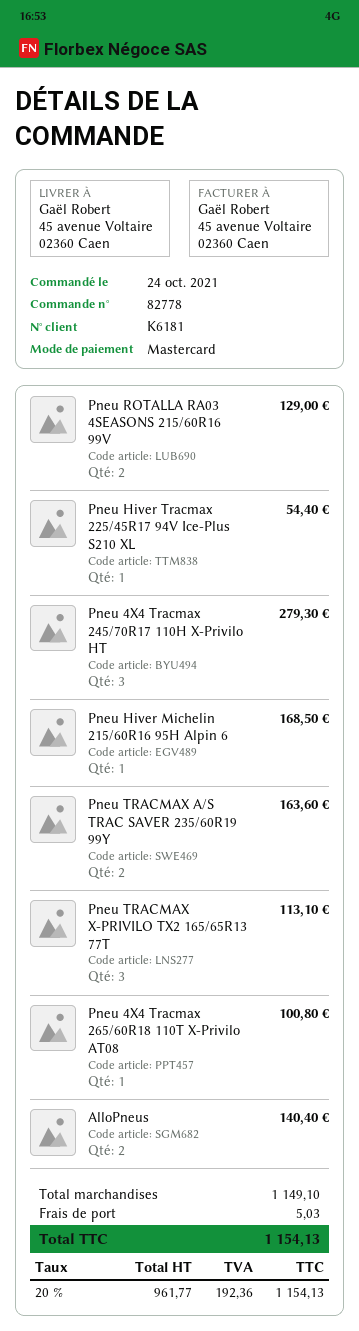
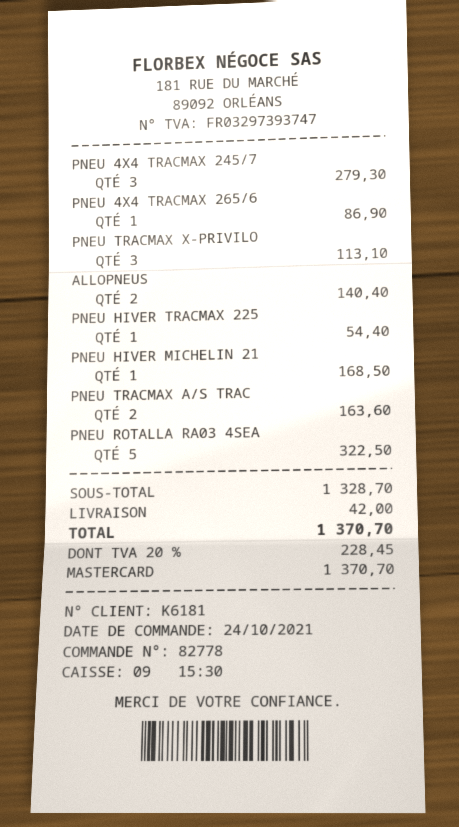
Pneu ROTALLA RA03 4SEASONS 215/60R16 99V: 2 for 129.00 -> 5 for 322.50
Pneu 4X4 Tracmax 265/60R18 110T X-Privilo AT08: 1 for 100.80 -> 1 for 86.90
subtotal: 1149.10 -> 1328.70
shipping: 5.03 -> 42.00
tax: 20% = 192.36 -> 20% = 228.45
total: 1154.13 -> 1370.70

